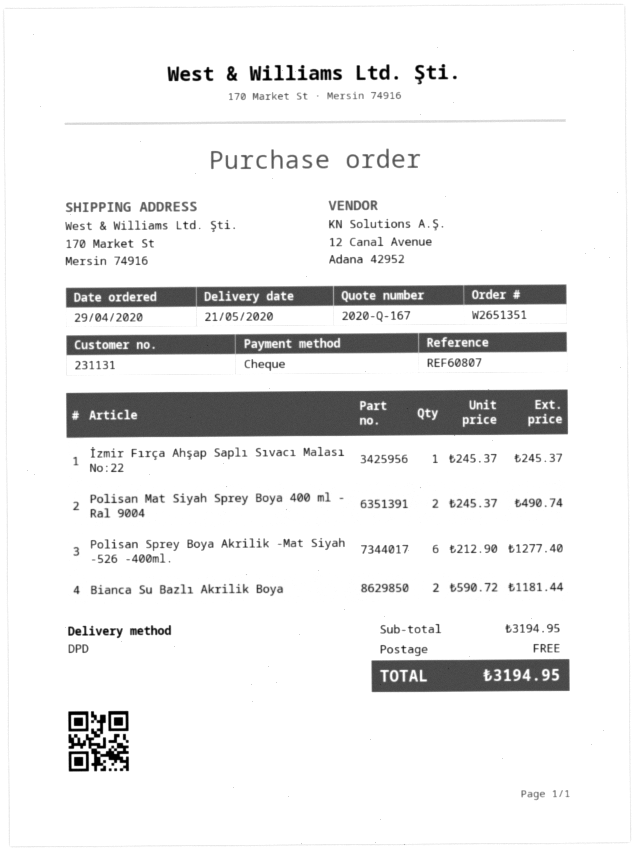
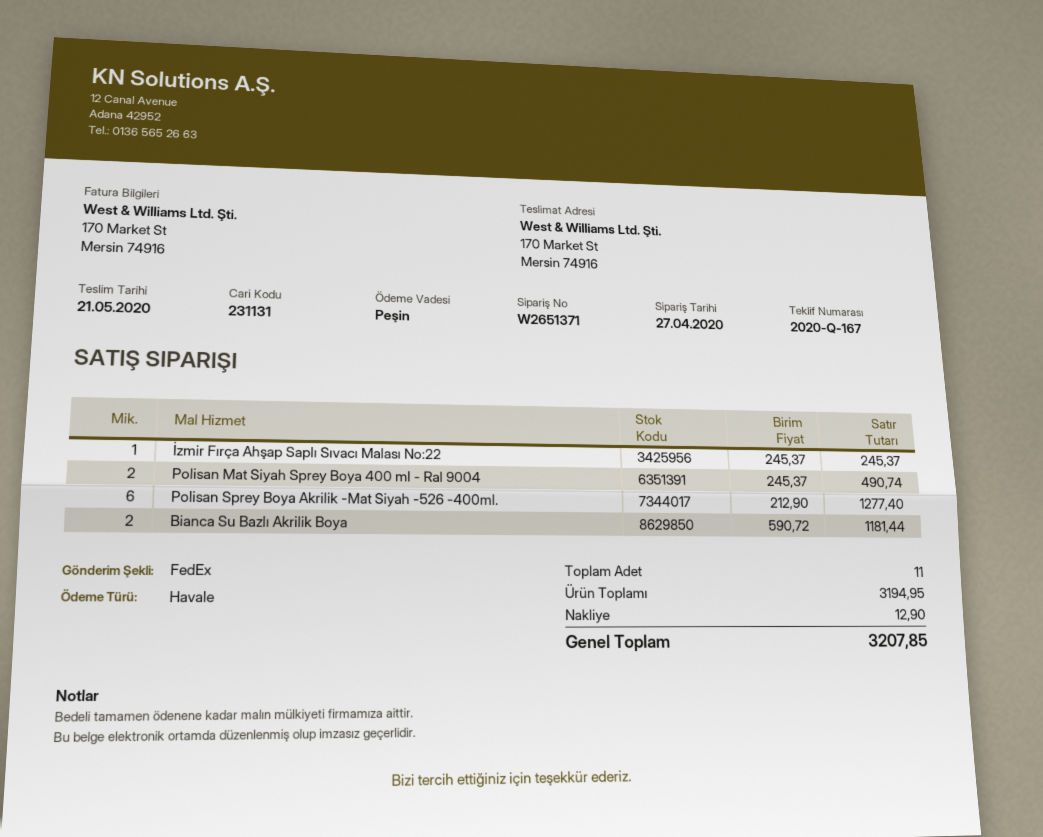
order number: W2651351 -> W2651371
order date: 2020-04-29 -> 2020-04-27
payment method: cheque -> bank transfer
shipping method: DPD -> FedEx
shipping: 0.00 -> 12.90
total: 3194.95 -> 3207.85

